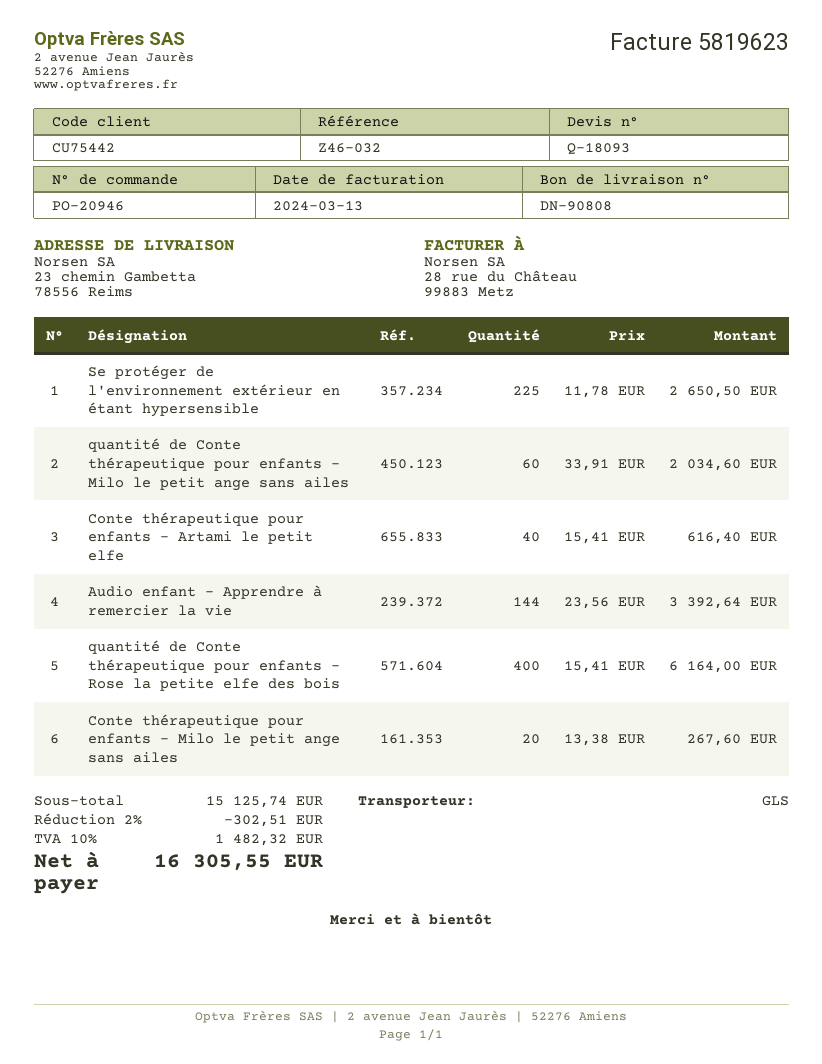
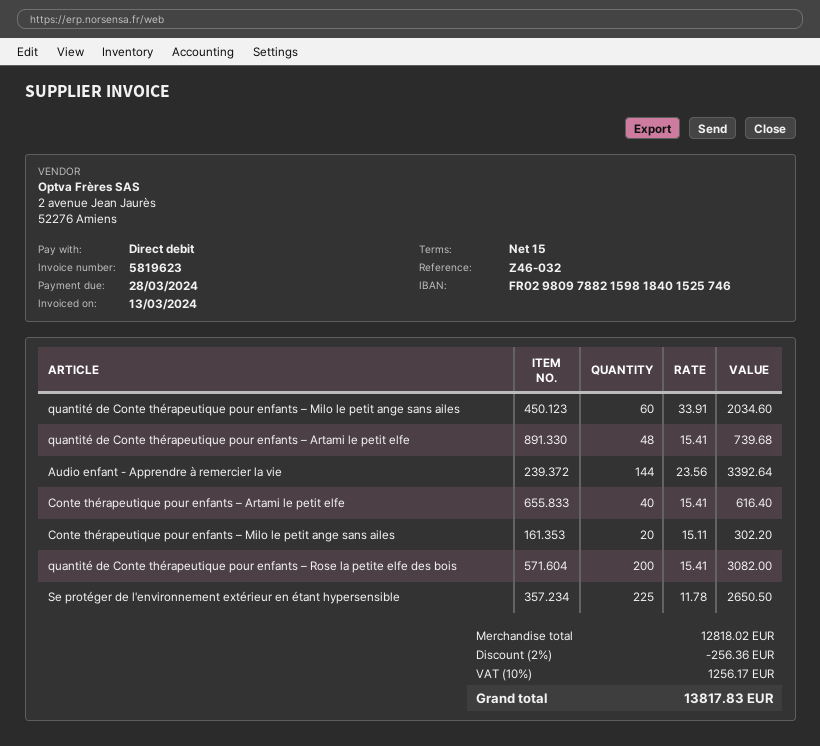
quantité de Conte thérapeutique pour enfants – Rose la petite elfe des bois: 400 x 15.41 = 6164.00 -> 200 x 15.41 = 3082.00
Conte thérapeutique pour enfants – Milo le petit ange sans ailes: 20 x 13.38 = 267.60 -> 20 x 15.11 = 302.20
quantité de Conte thérapeutique pour enfants – Artami le petit elfe: none -> 48 x 15.41 = 739.68
subtotal: 15125.74 -> 12818.02
discount: 2% = 302.51 -> 2% = 256.36
tax: 10% = 1482.32 -> 10% = 1256.17
total: 16305.55 -> 13817.83

